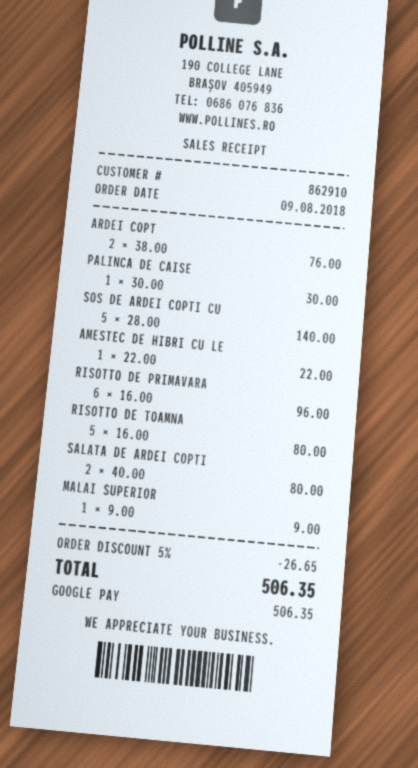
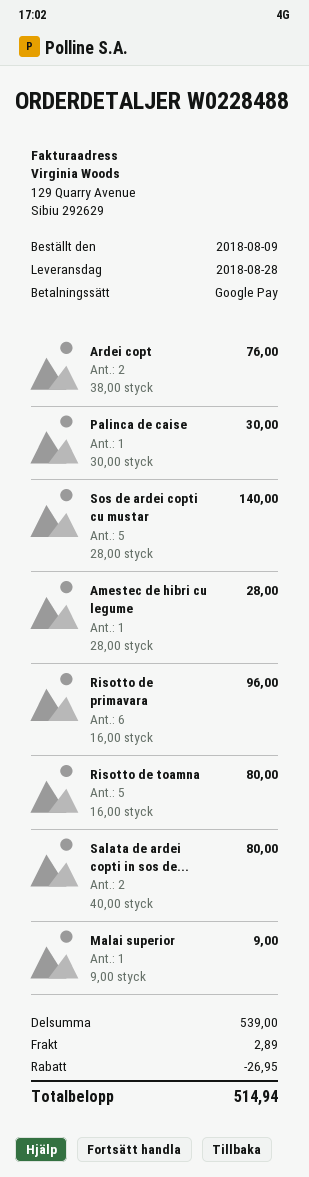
AMESTEC DE HIBRI CU LE: 1 x 22.00 = 22.00 -> 1 x 28.00 = 28.00
discount: 26.65 -> 26.95
shipping: none -> 2.89
total: 506.35 -> 514.94

